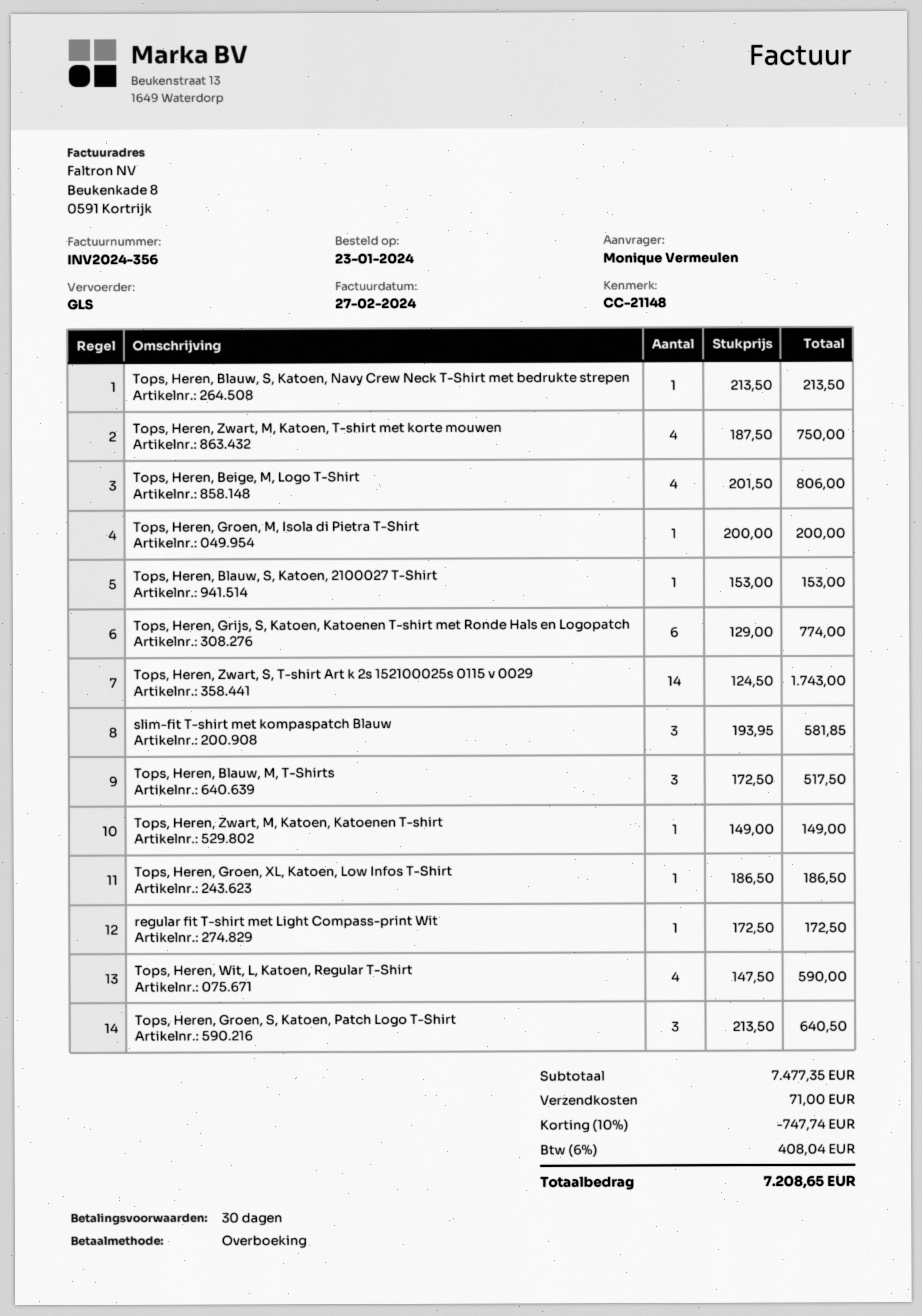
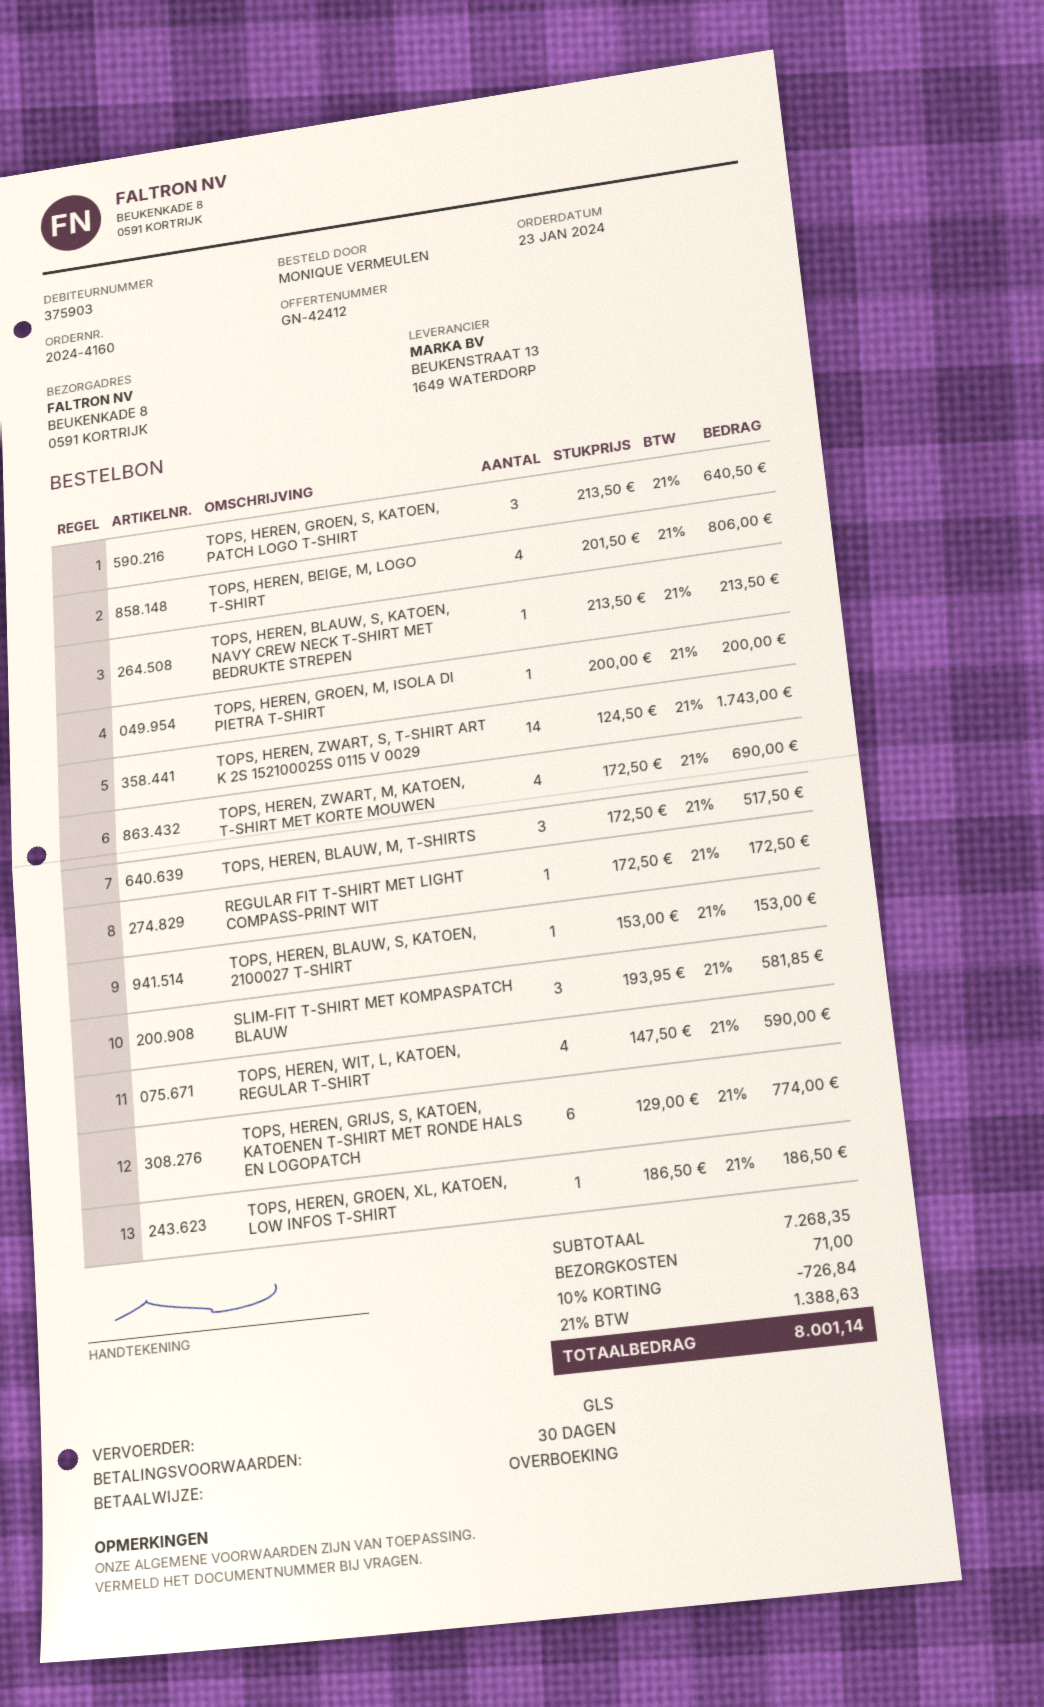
Tops, Heren, Zwart, M, Katoen, T-shirt met korte mouwen: 4 x 187.50 = 750.00 -> 4 x 172.50 = 690.00
Tops, Heren, Zwart, M, Katoen, Katoenen T-shirt: 1 x 149.00 = 149.00 -> none
subtotal: 7477.35 -> 7268.35
discount: 10% = 747.74 -> 10% = 726.84
tax: 6% = 408.04 -> 21% = 1388.63
total: 7208.65 -> 8001.14

